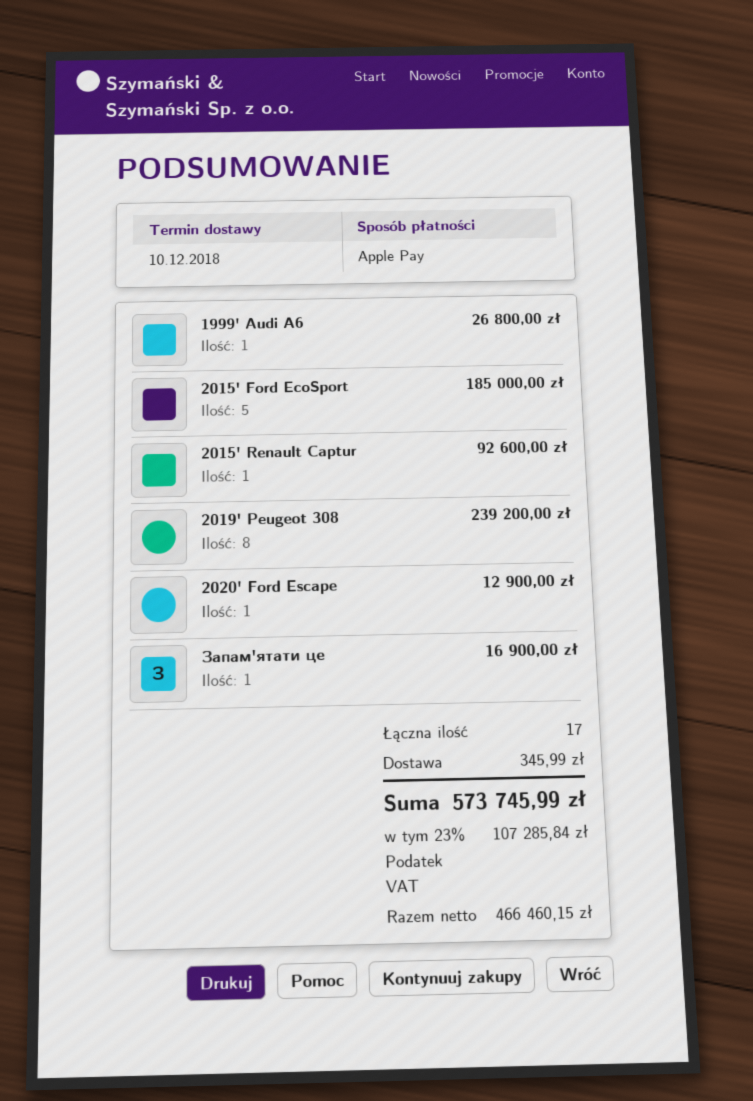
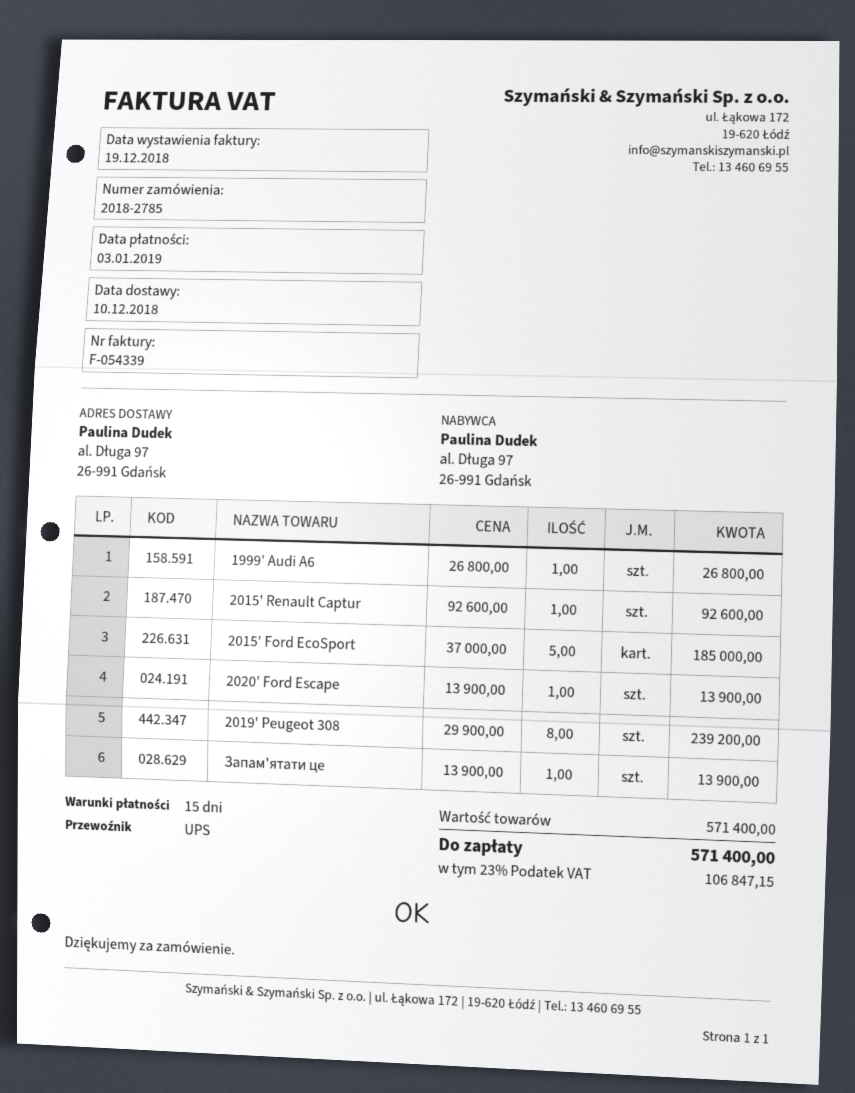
2020' Ford Escape: 1 for 12900.00 -> 1 for 13900.00
Запам'ятати це: 1 for 16900.00 -> 1 for 13900.00
shipping: 345.99 -> none
tax: 23% = 107285.84 -> 23% = 106847.15
total: 573745.99 -> 571400.00

